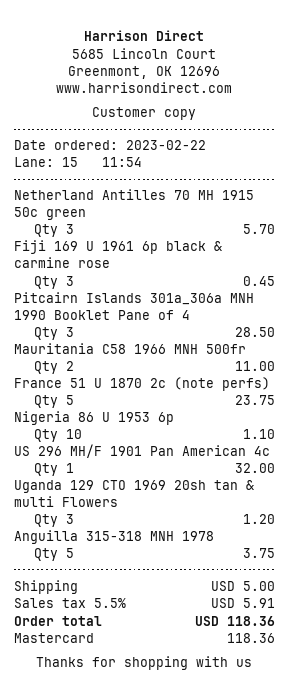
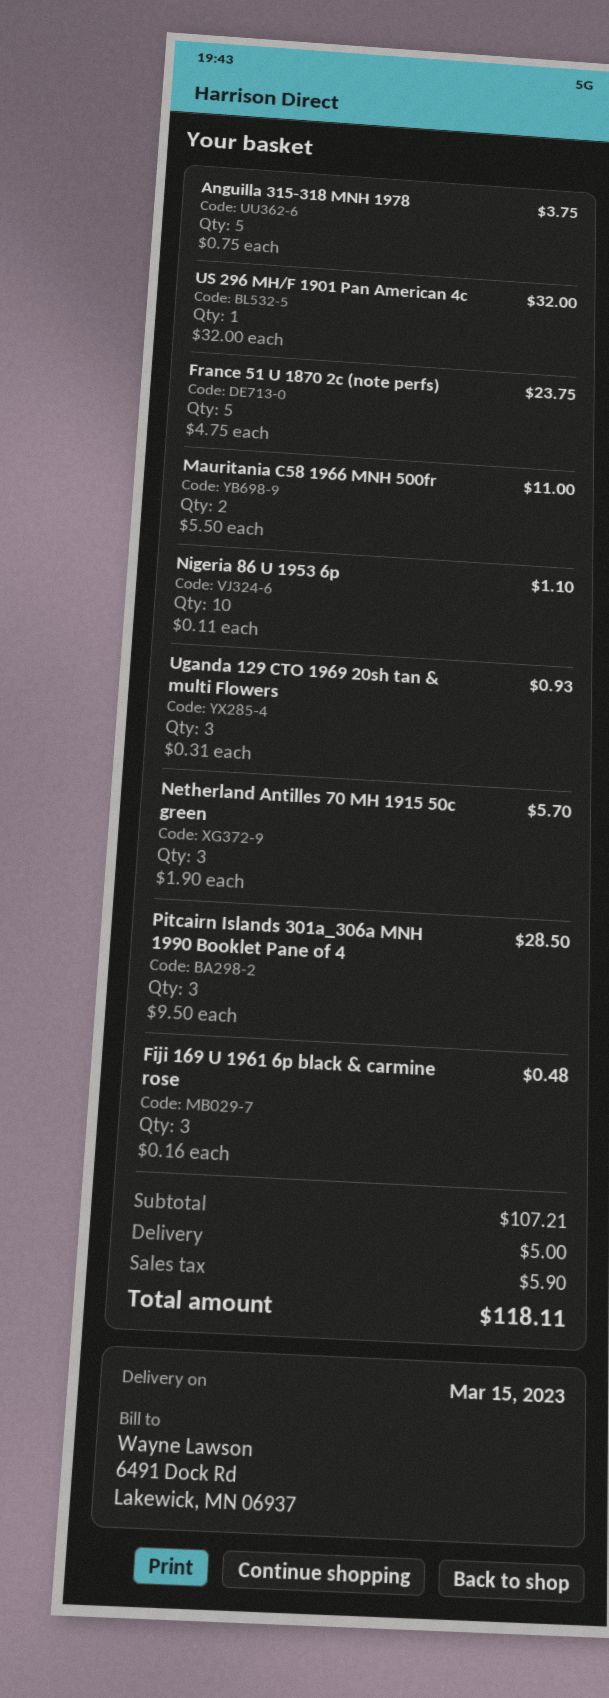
Fiji 169 U 1961 6p black & carmine rose: 3 for 0.45 -> 3 for 0.48
Uganda 129 CTO 1969 20sh tan & multi Flowers: 3 for 1.20 -> 3 for 0.93
tax: 5.91 -> 5.90
total: 118.36 -> 118.11

